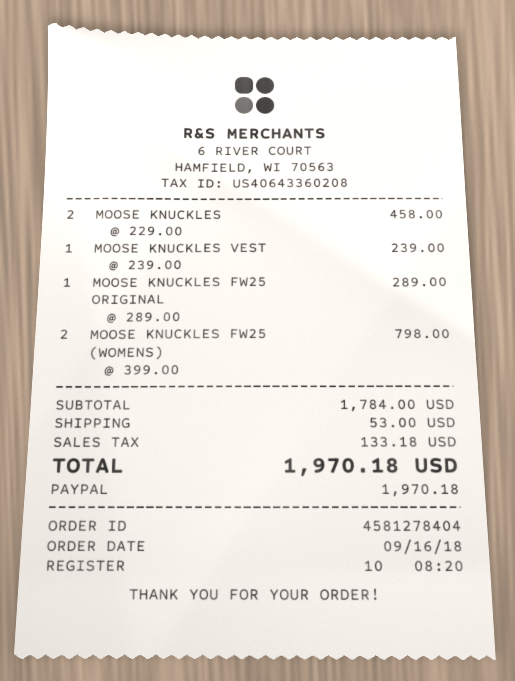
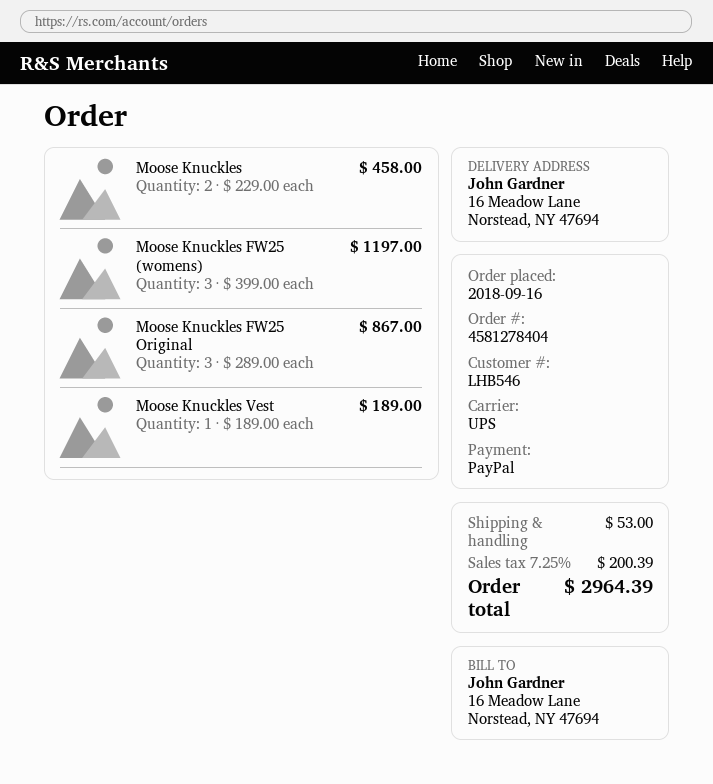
MOOSE KNUCKLES VEST: 1 x 239.00 = 239.00 -> 1 x 189.00 = 189.00
MOOSE KNUCKLES FW25 ORIGINAL: 1 x 289.00 = 289.00 -> 3 x 289.00 = 867.00
MOOSE KNUCKLES FW25 (WOMENS): 2 x 399.00 = 798.00 -> 3 x 399.00 = 1197.00
tax: 133.18 -> 200.39
total: 1970.18 -> 2964.39

